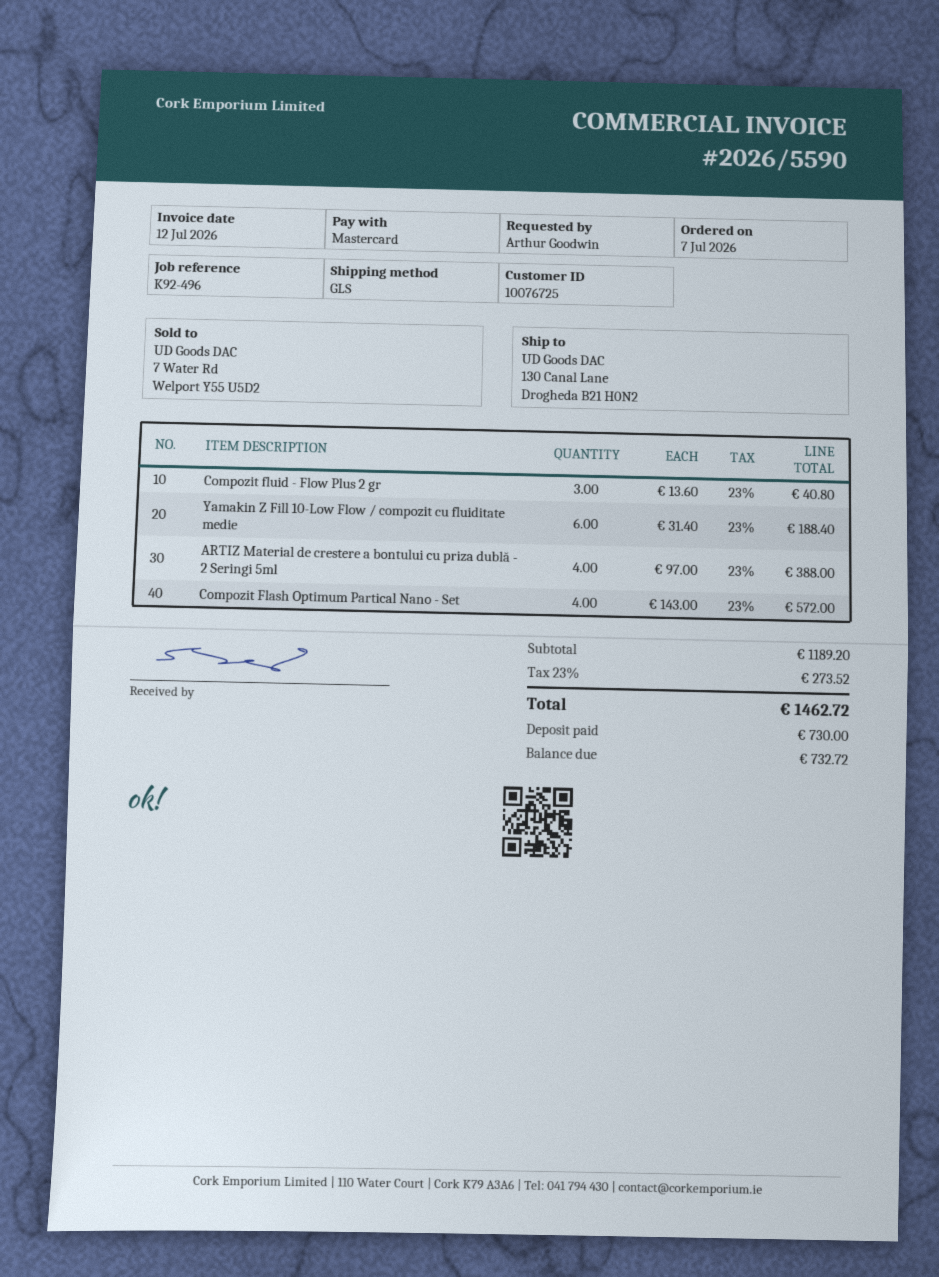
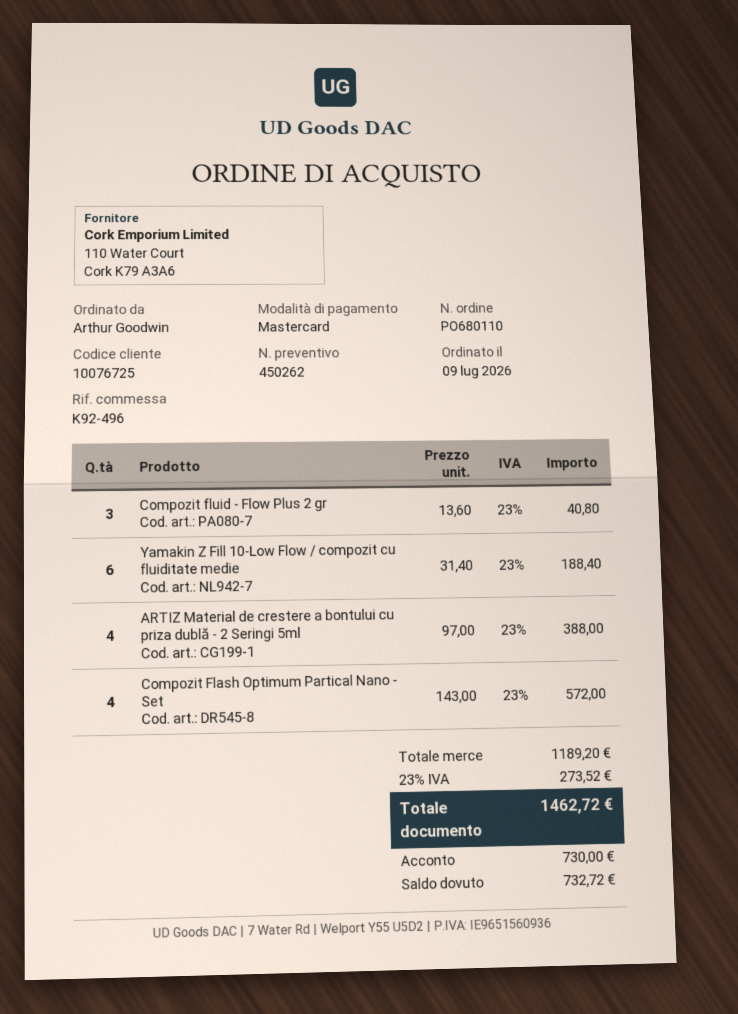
order date: 2026-07-07 -> 2026-07-09

